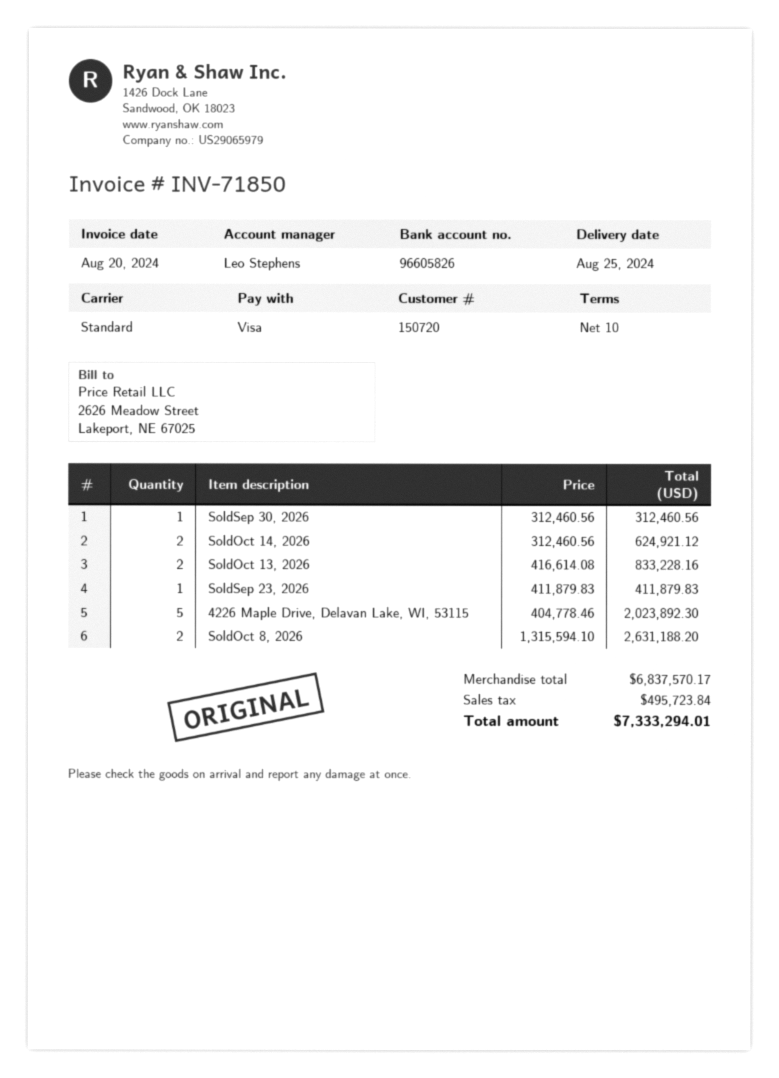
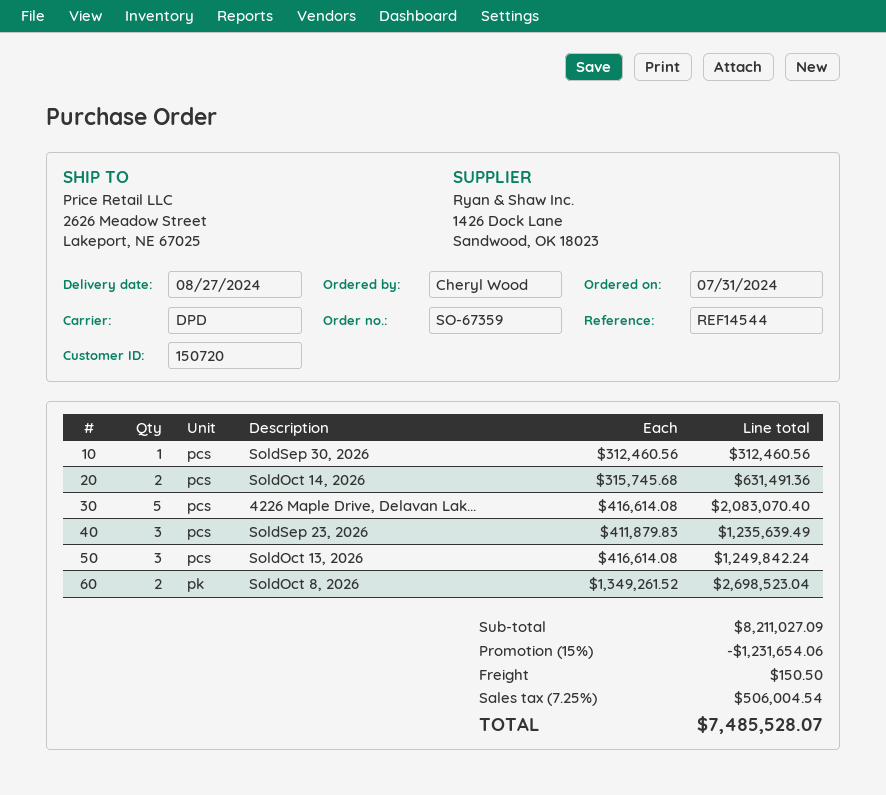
delivery date: 2024-08-25 -> 2024-08-27
shipping method: standard -> DPD
SoldOct 14, 2026: 2 x 312460.56 = 624921.12 -> 2 x 315745.68 = 631491.36
SoldOct 13, 2026: 2 x 416614.08 = 833228.16 -> 3 x 416614.08 = 1249842.24
SoldSep 23, 2026: 1 x 411879.83 = 411879.83 -> 3 x 411879.83 = 1235639.49
4226 Maple Drive, Delavan Lake, WI, 53115: 5 x 404778.46 = 2023892.30 -> 5 x 416614.08 = 2083070.40
SoldOct 8, 2026: 2 x 1315594.10 = 2631188.20 -> 2 x 1349261.52 = 2698523.04
subtotal: 6837570.17 -> 8211027.09
discount: none -> 15% = 1231654.06
shipping: none -> 150.50
tax: 495723.84 -> 506004.54
total: 7333294.01 -> 7485528.07

